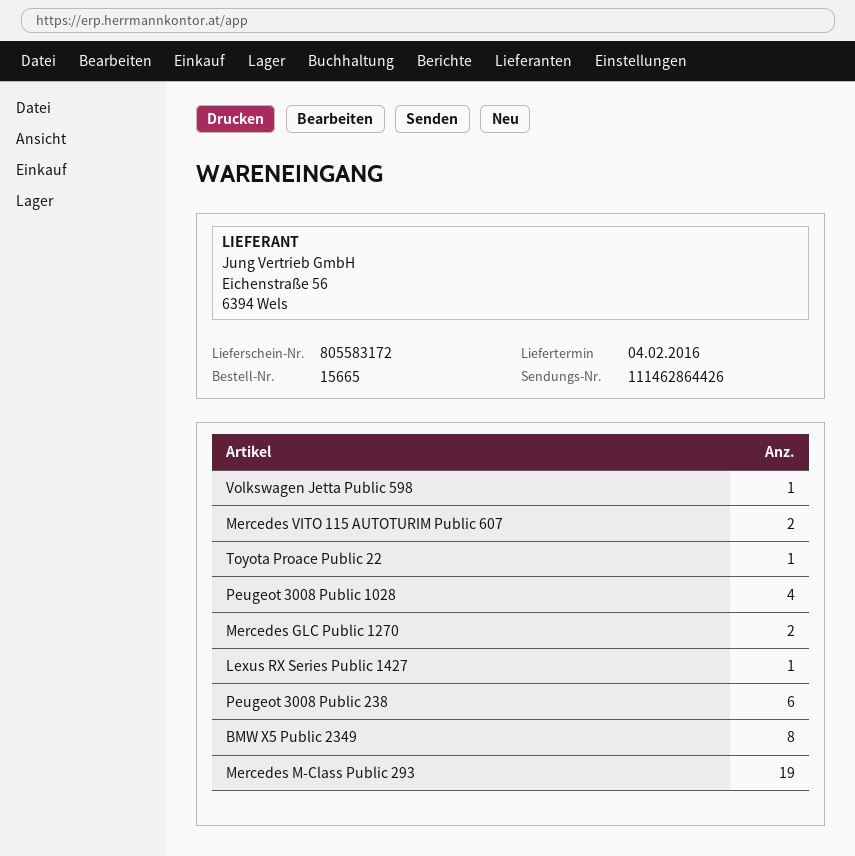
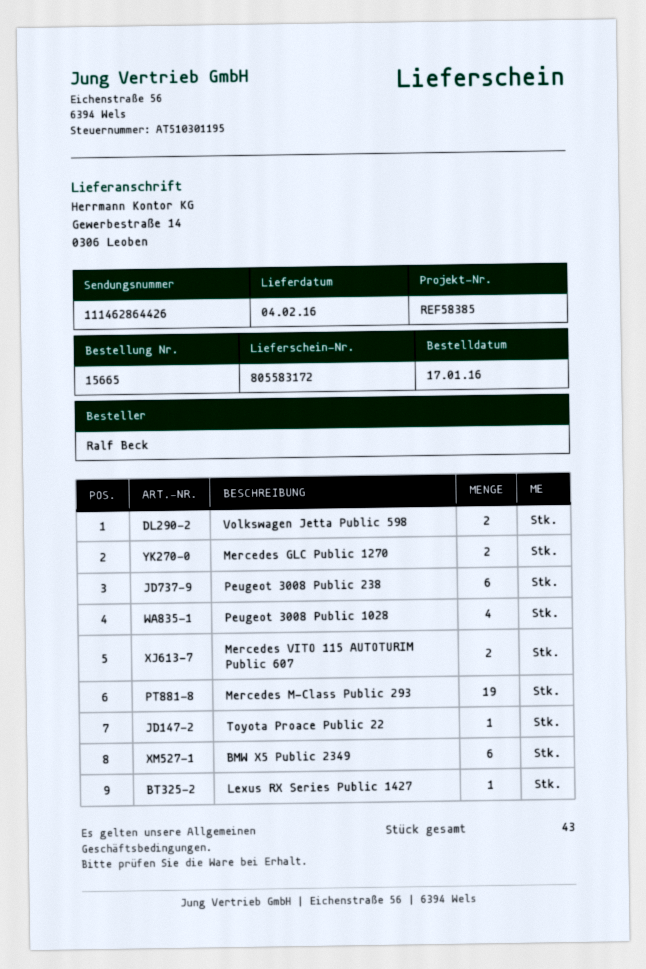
Volkswagen Jetta Public 598: 1 -> 2
BMW X5 Public 2349: 8 -> 6

